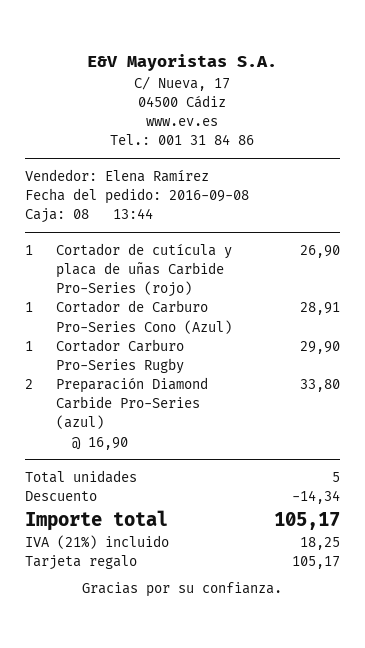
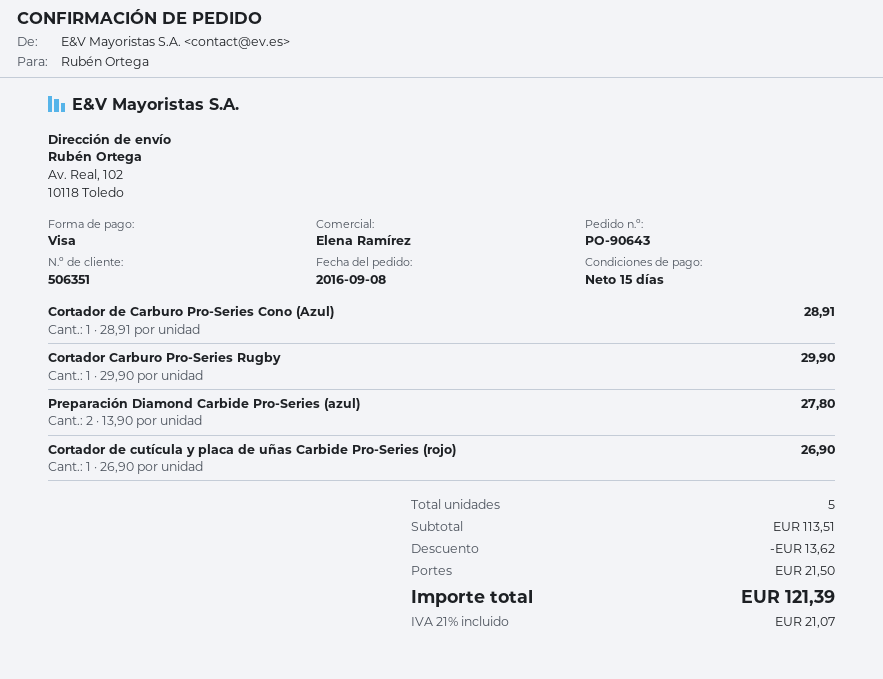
payment method: gift card -> Visa
Preparación Diamond Carbide Pro-Series (azul): 2 x 16.90 = 33.80 -> 2 x 13.90 = 27.80
discount: 14.34 -> 13.62
shipping: none -> 21.50
tax: 21% = 18.25 -> 21% = 21.07
total: 105.17 -> 121.39

